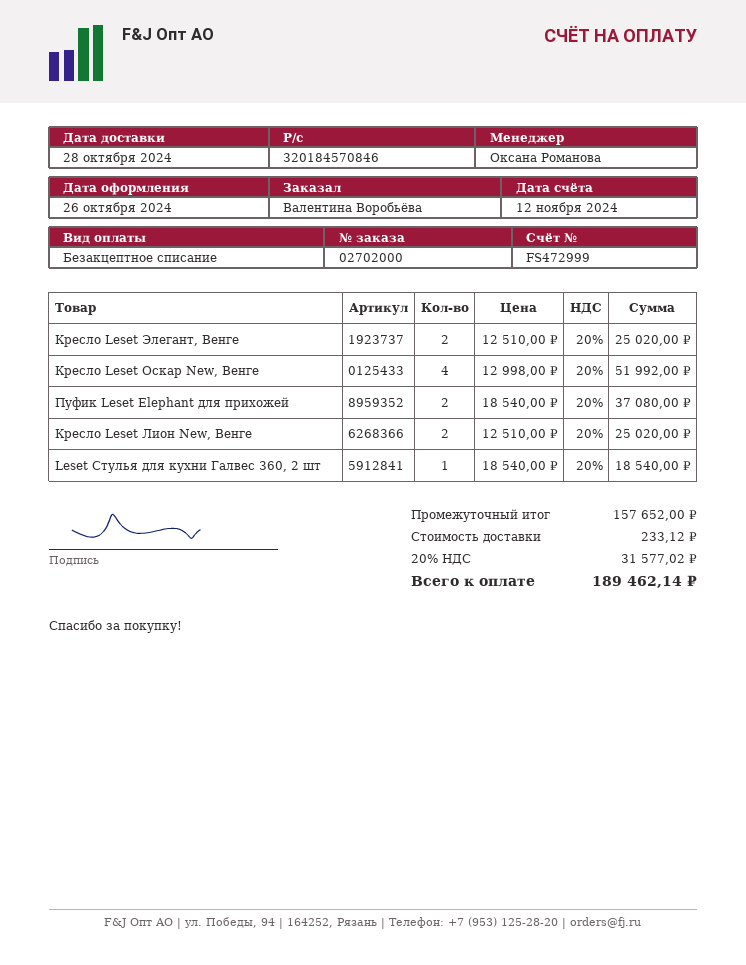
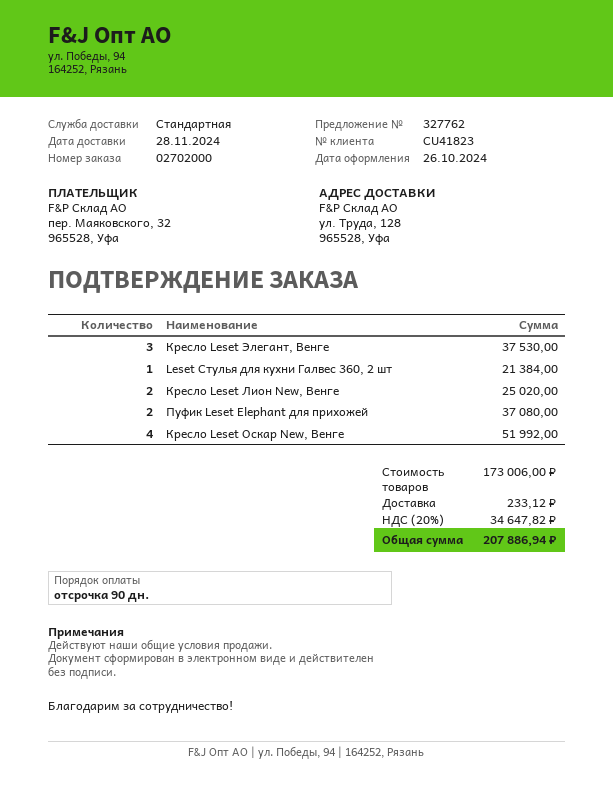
delivery date: 2024-10-28 -> 2024-11-28
Кресло Leset Элегант, Венге: 2 for 25020.00 -> 3 for 37530.00
Leset Стулья для кухни Галвес 360, 2 шт: 1 for 18540.00 -> 1 for 21384.00
subtotal: 157652.00 -> 173006.00
tax: 20% = 31577.02 -> 20% = 34647.82
total: 189462.14 -> 207886.94

